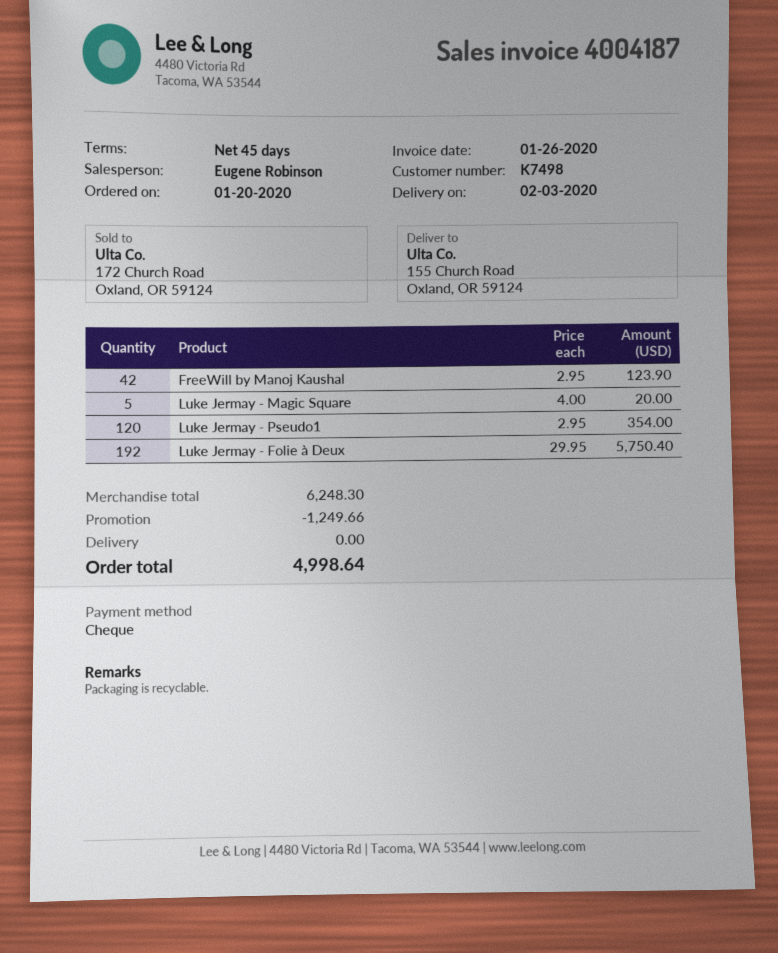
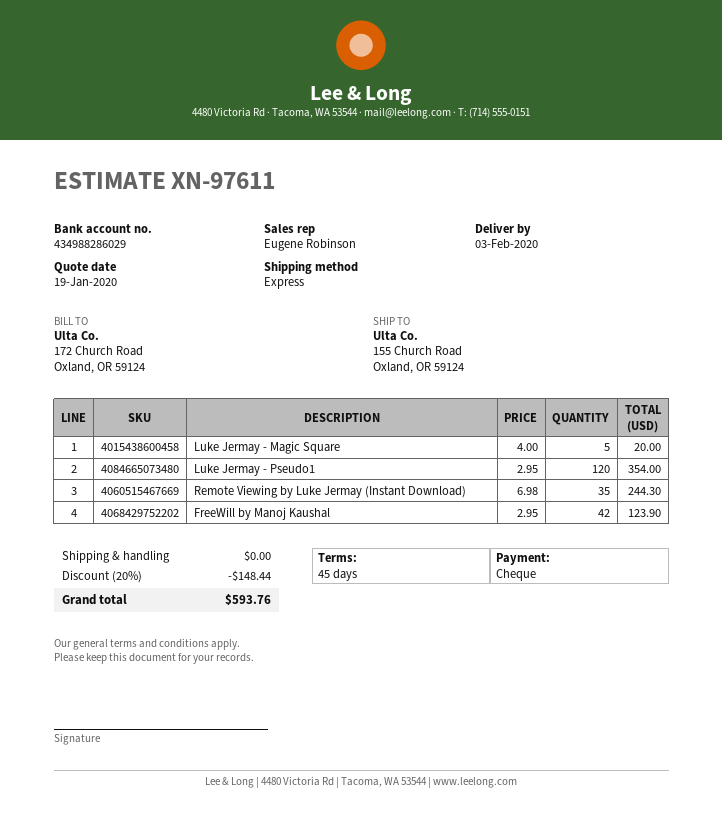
Luke Jermay - Folie à Deux: 192 x 29.95 = 5750.40 -> none
Remote Viewing by Luke Jermay (Instant Download): none -> 35 x 6.98 = 244.30
discount: 1249.66 -> 148.44
total: 4998.64 -> 593.76

